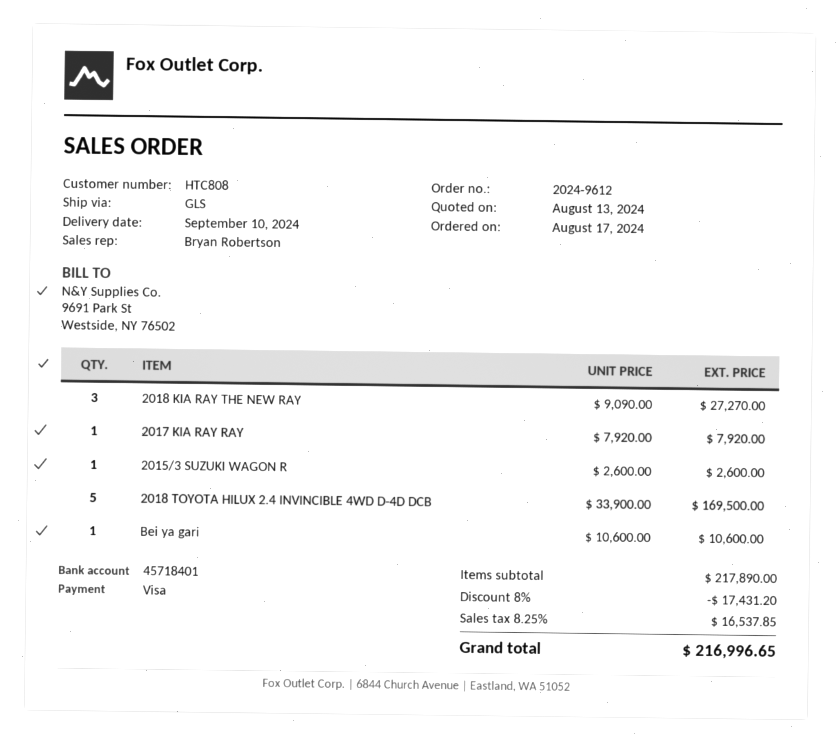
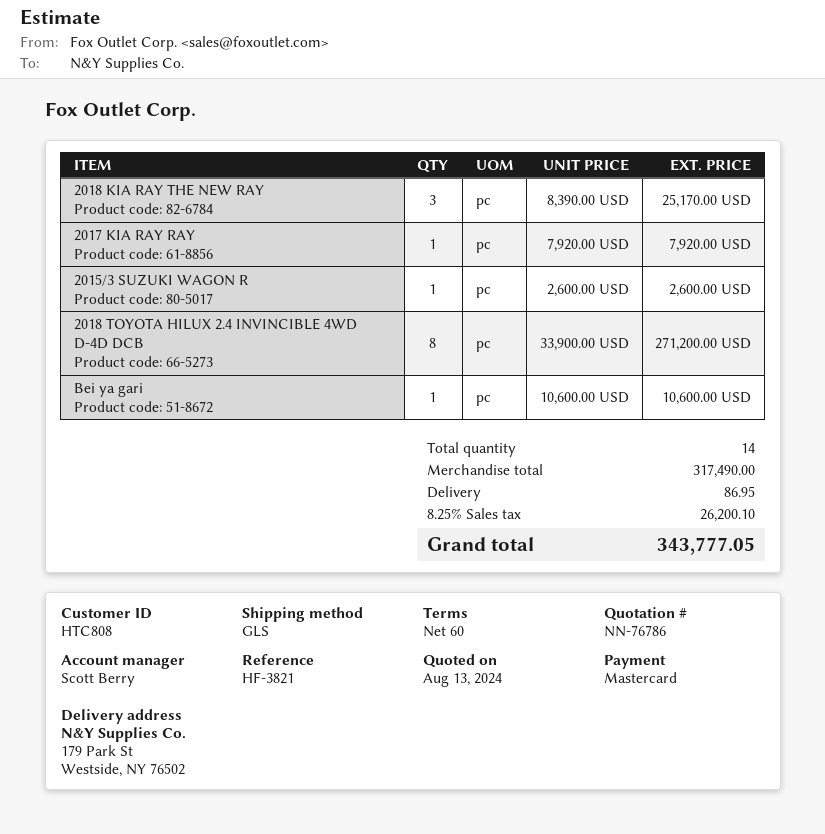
sales rep: Bryan Robertson -> Scott Berry
payment method: Visa -> Mastercard
2018 KIA RAY THE NEW RAY: 3 x 9090.00 = 27270.00 -> 3 x 8390.00 = 25170.00
2018 TOYOTA HILUX 2.4 INVINCIBLE 4WD D-4D DCB: 5 x 33900.00 = 169500.00 -> 8 x 33900.00 = 271200.00
subtotal: 217890.00 -> 317490.00
discount: 8% = 17431.20 -> none
shipping: none -> 86.95
tax: 8.25% = 16537.85 -> 8.25% = 26200.10
total: 216996.65 -> 343777.05

